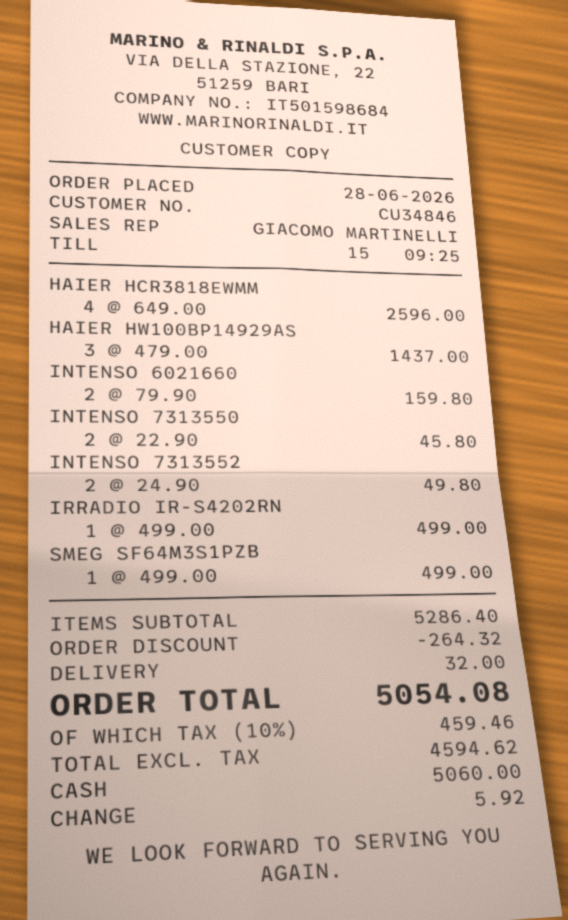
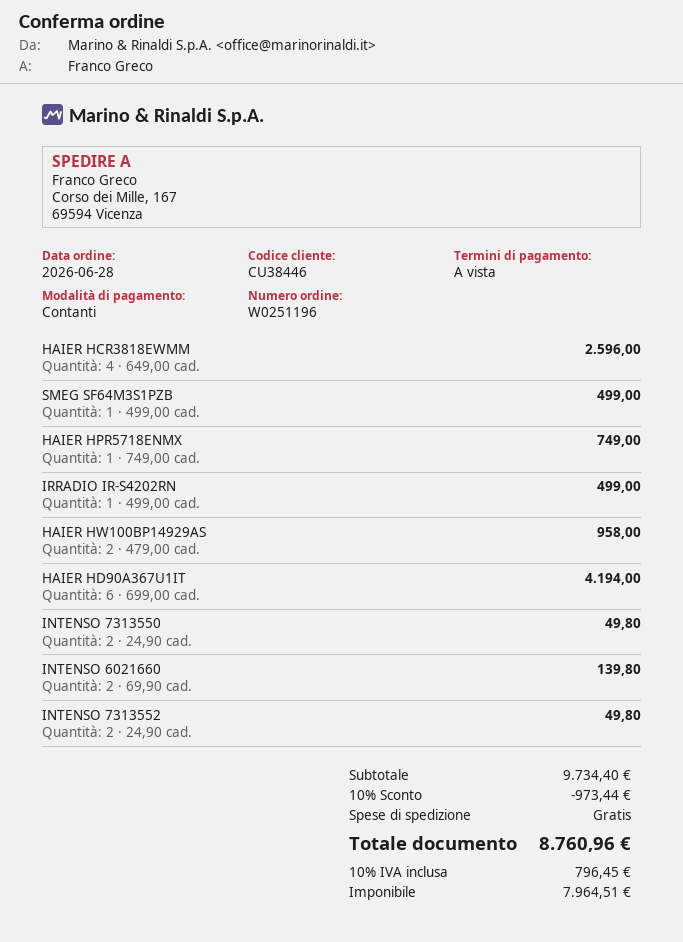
customer number: CU34846 -> CU38446
HAIER HW100BP14929AS: 3 x 479.00 = 1437.00 -> 2 x 479.00 = 958.00
INTENSO 6021660: 2 x 79.90 = 159.80 -> 2 x 69.90 = 139.80
INTENSO 7313550: 2 x 22.90 = 45.80 -> 2 x 24.90 = 49.80
HAIER HPR5718ENMX: none -> 1 x 749.00 = 749.00
HAIER HD90A367U1IT: none -> 6 x 699.00 = 4194.00
subtotal: 5286.40 -> 9734.40
discount: 264.32 -> 973.44
shipping: 32.00 -> 0.00
net: 4594.62 -> 7964.51
tax: 10% = 459.46 -> 10% = 796.45
total: 5054.08 -> 8760.96

